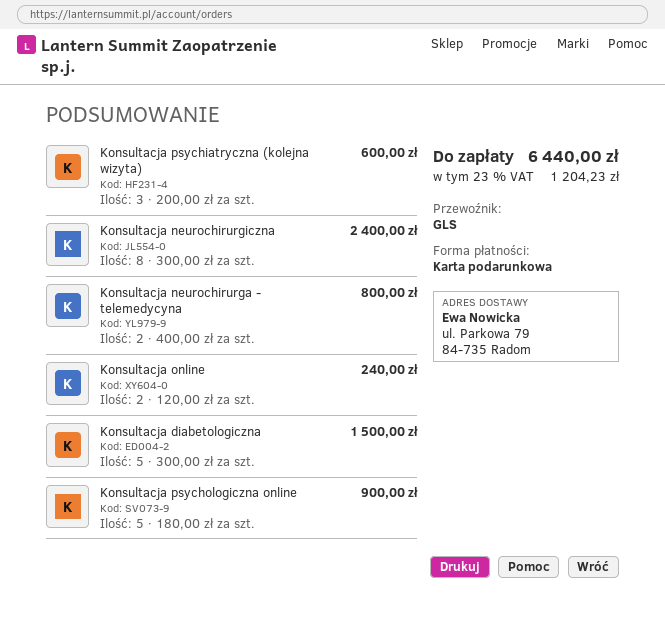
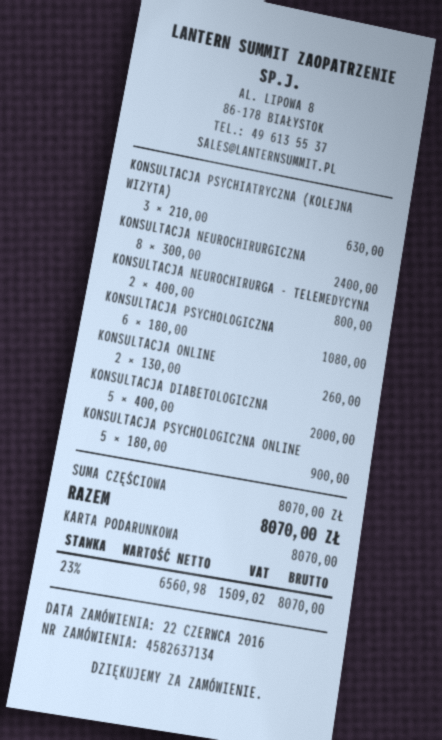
Konsultacja psychiatryczna (kolejna wizyta): 3 x 200.00 = 600.00 -> 3 x 210.00 = 630.00
Konsultacja online: 2 x 120.00 = 240.00 -> 2 x 130.00 = 260.00
Konsultacja diabetologiczna: 5 x 300.00 = 1500.00 -> 5 x 400.00 = 2000.00
KONSULTACJA PSYCHOLOGICZNA: none -> 6 x 180.00 = 1080.00
tax: 23% = 1204.23 -> 23% = 1509.02
total: 6440.00 -> 8070.00

